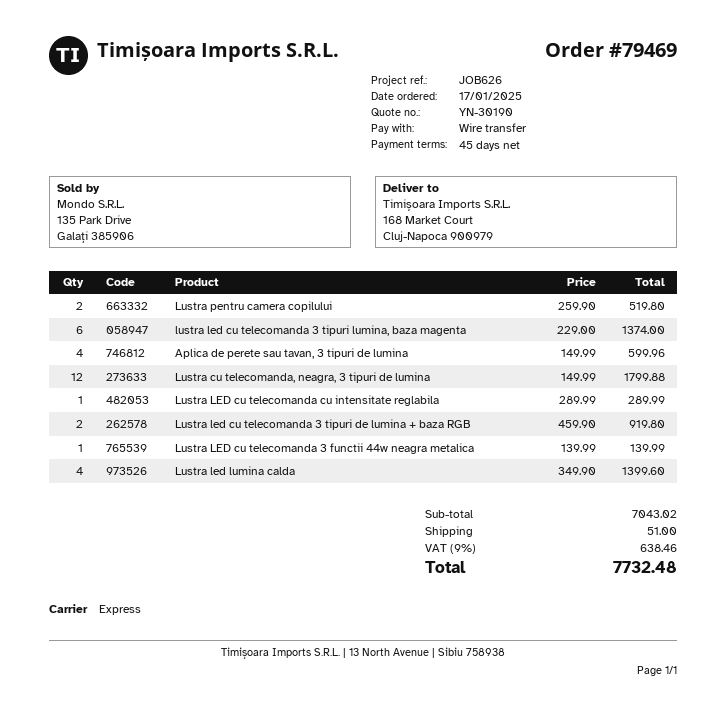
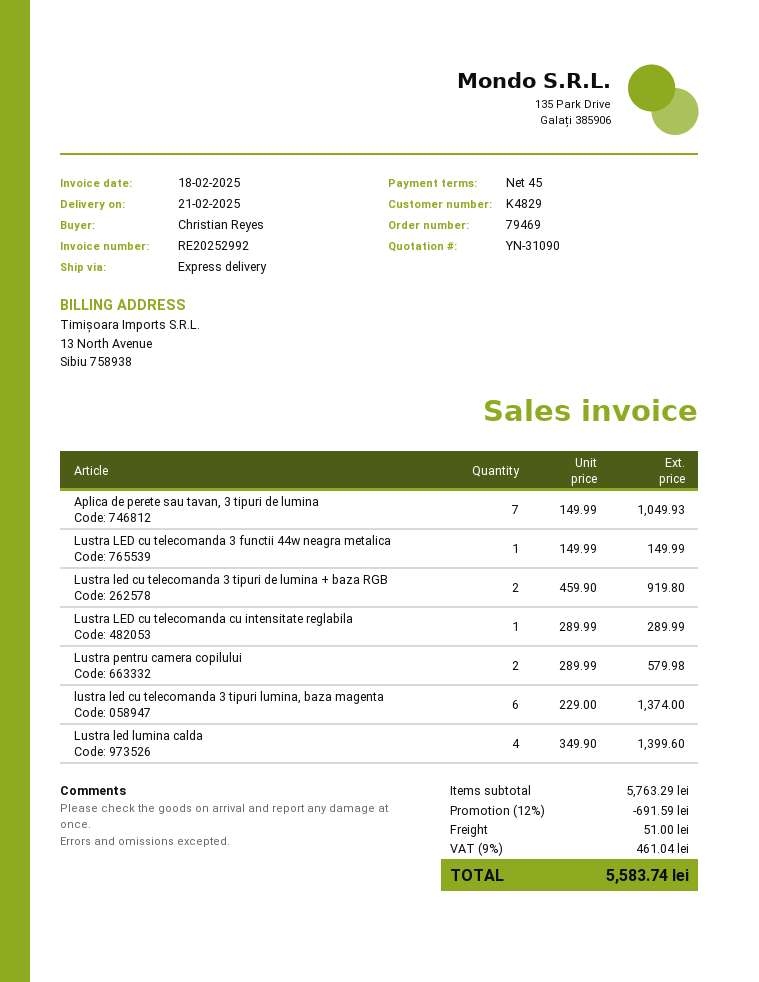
quote number: YN-30190 -> YN-31090
Lustra pentru camera copilului: 2 x 259.90 = 519.80 -> 2 x 289.99 = 579.98
Aplica de perete sau tavan, 3 tipuri de lumina: 4 x 149.99 = 599.96 -> 7 x 149.99 = 1049.93
Lustra cu telecomanda, neagra, 3 tipuri de lumina: 12 x 149.99 = 1799.88 -> none
Lustra LED cu telecomanda 3 functii 44w neagra metalica: 1 x 139.99 = 139.99 -> 1 x 149.99 = 149.99
subtotal: 7043.02 -> 5763.29
discount: none -> 12% = 691.59
tax: 9% = 638.46 -> 9% = 461.04
total: 7732.48 -> 5583.74

